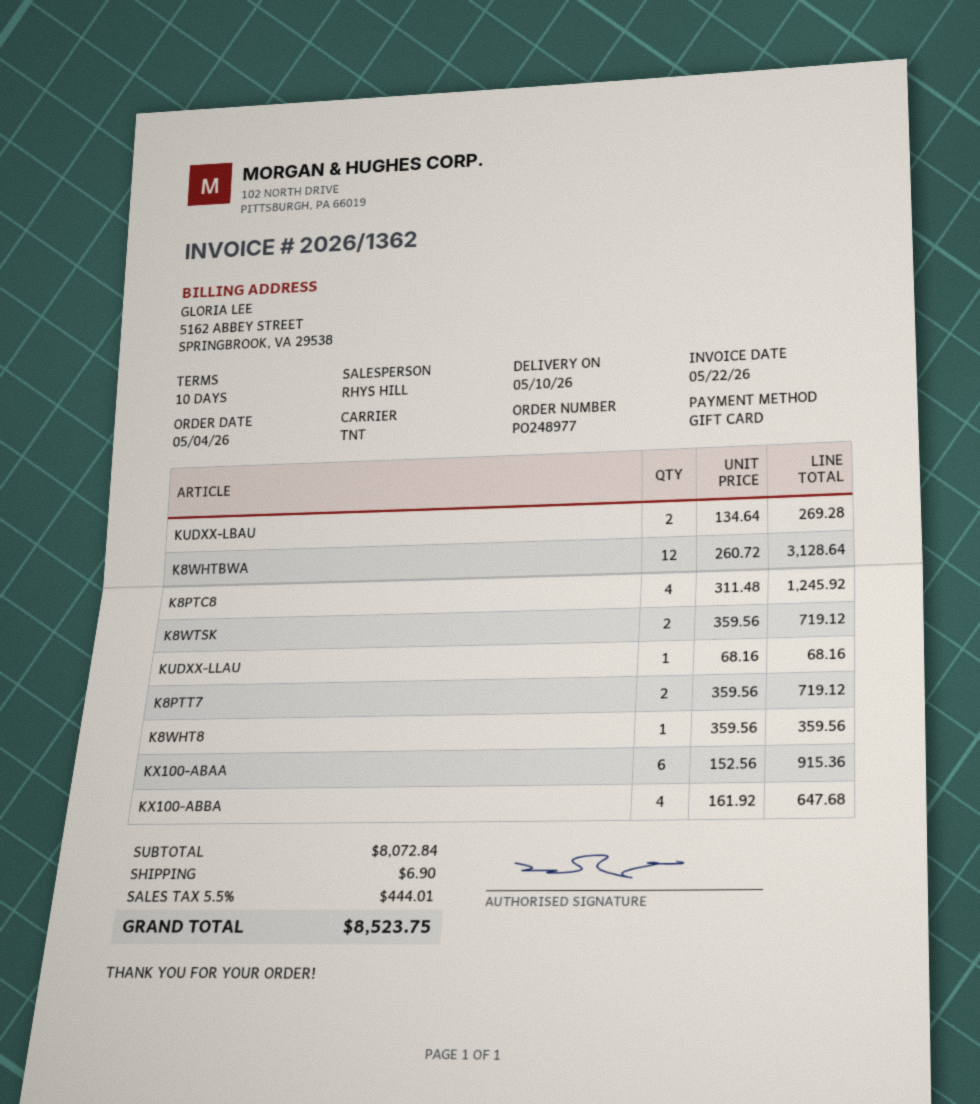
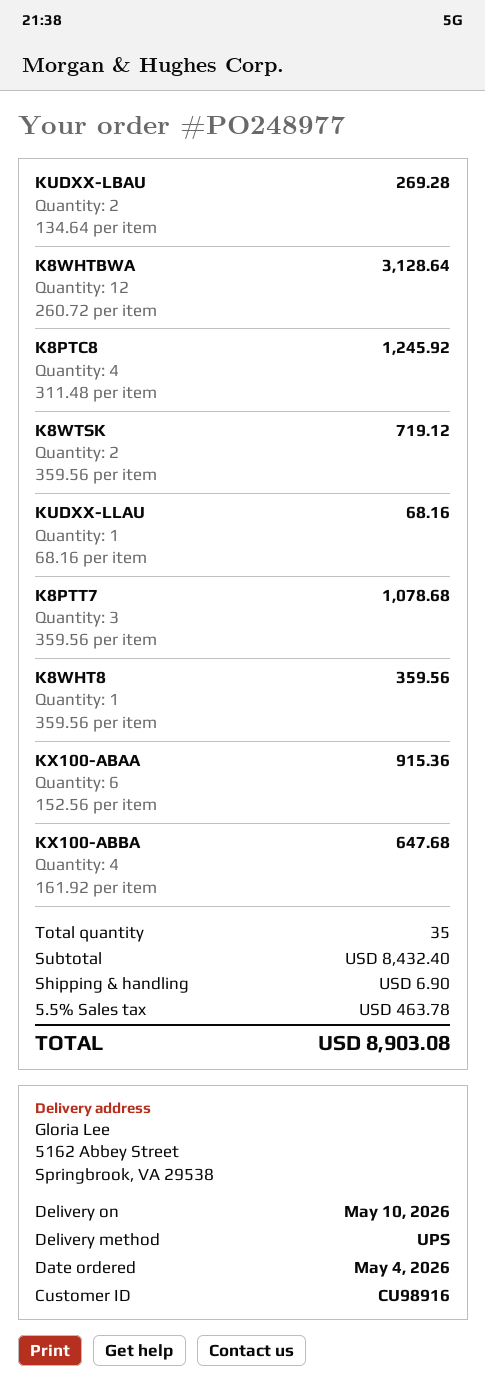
shipping method: TNT -> UPS
K8PTT7: 2 x 359.56 = 719.12 -> 3 x 359.56 = 1078.68
subtotal: 8072.84 -> 8432.40
tax: 5.5% = 444.01 -> 5.5% = 463.78
total: 8523.75 -> 8903.08

